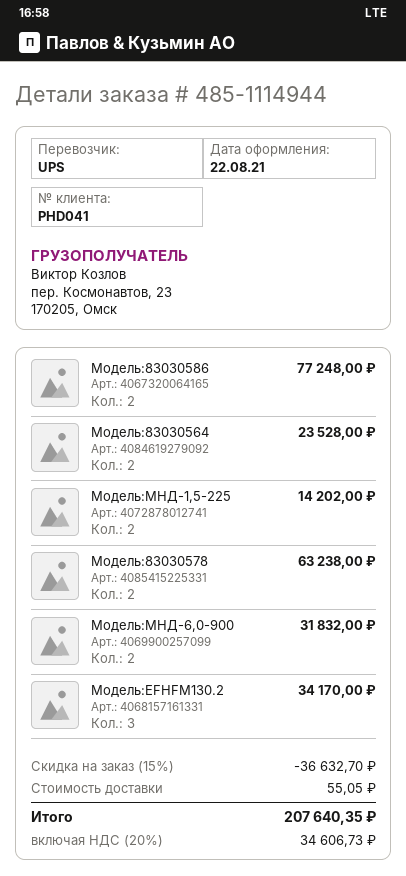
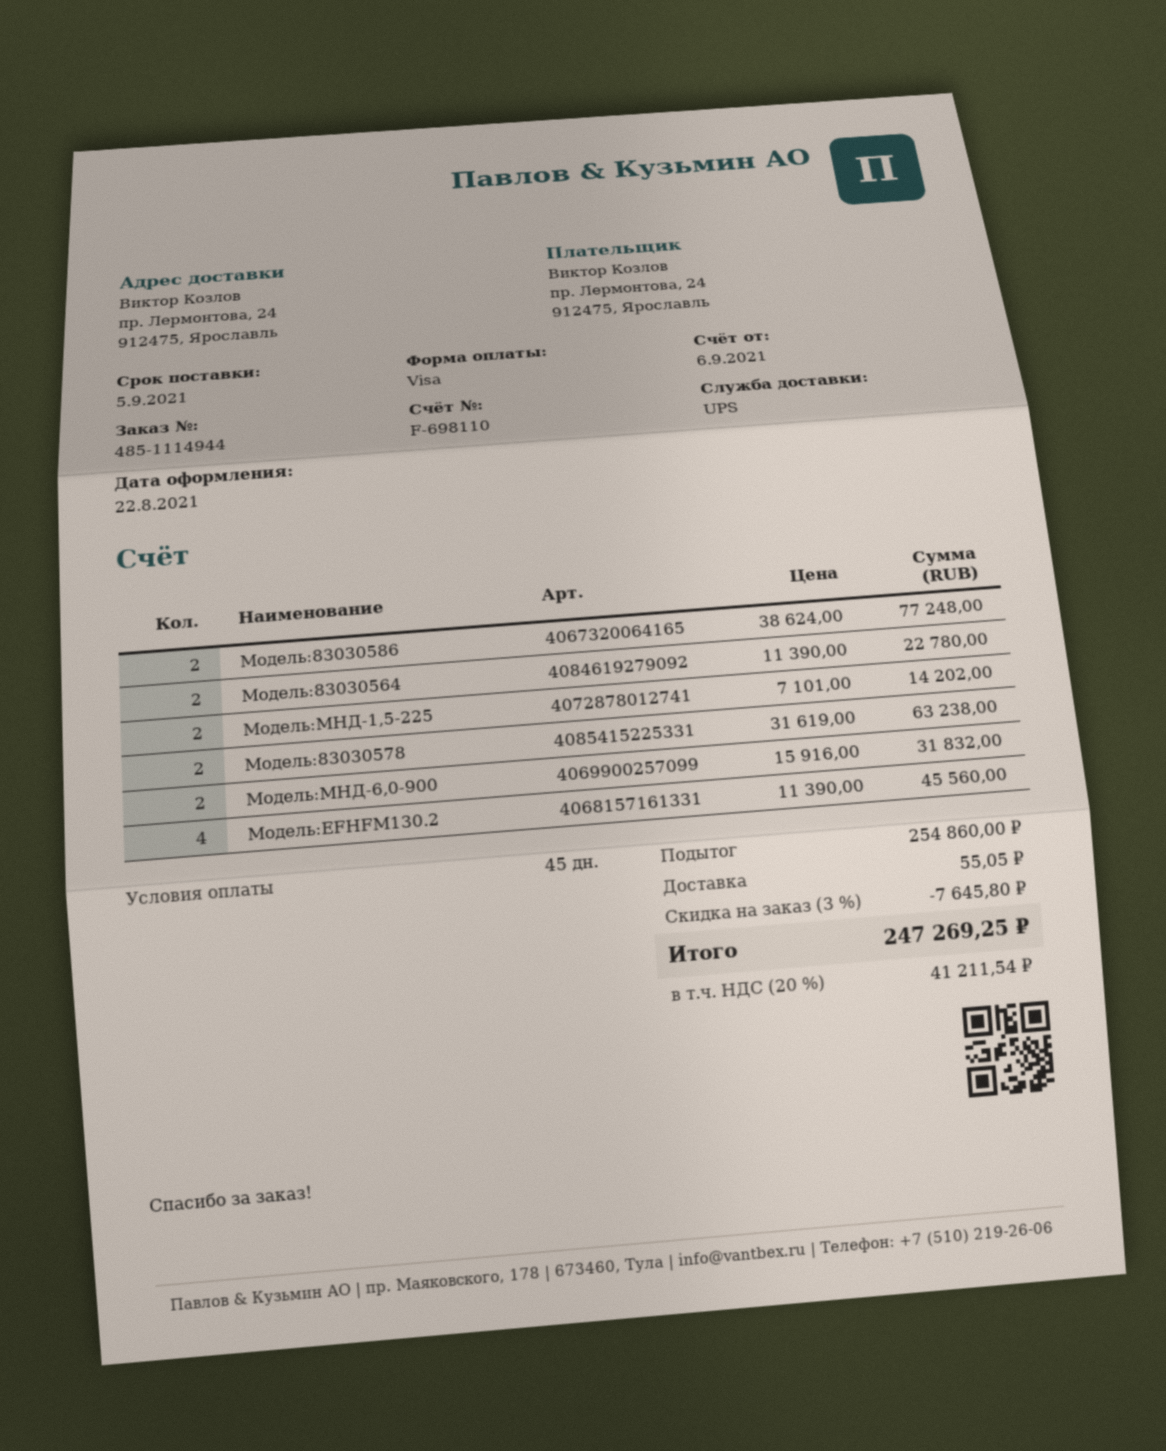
ship to: пер. Космонавтов, 23, 170205, Омск -> пр. Лермонтова, 24, 912475, Ярославль
Модель:83030564: 2 for 23528.00 -> 2 for 22780.00
Модель:EFHFM130.2: 3 for 34170.00 -> 4 for 45560.00
discount: 15% = 36632.70 -> 3% = 7645.80
tax: 20% = 34606.73 -> 20% = 41211.54
total: 207640.35 -> 247269.25

